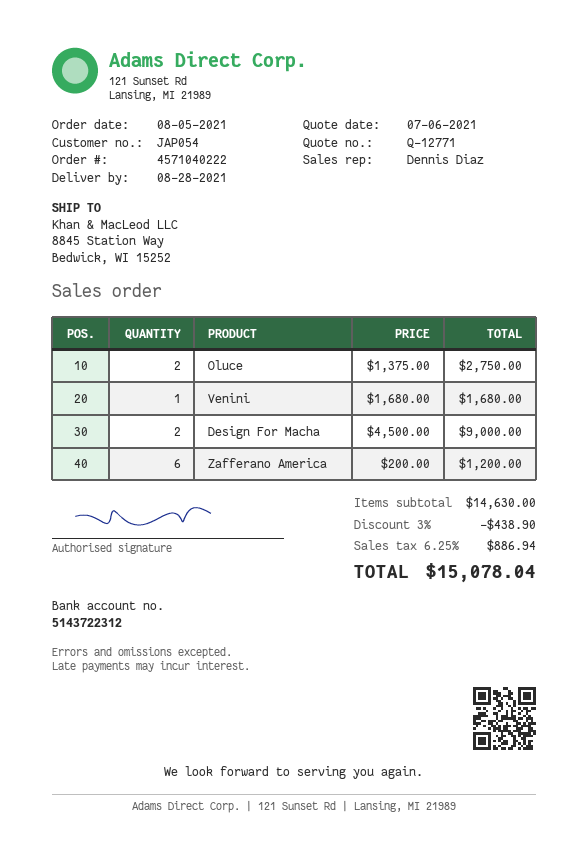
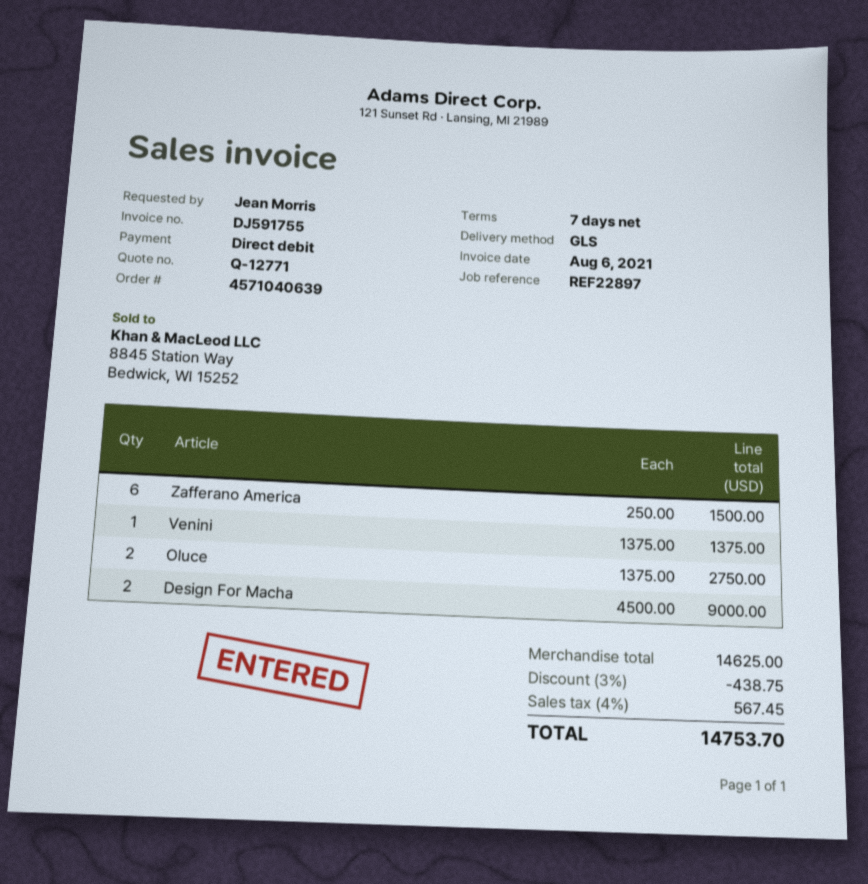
order number: 4571040222 -> 4571040639
Venini: 1 x 1680.00 = 1680.00 -> 1 x 1375.00 = 1375.00
Zafferano America: 6 x 200.00 = 1200.00 -> 6 x 250.00 = 1500.00
subtotal: 14630.00 -> 14625.00
discount: 3% = 438.90 -> 3% = 438.75
tax: 6.25% = 886.94 -> 4% = 567.45
total: 15078.04 -> 14753.70

